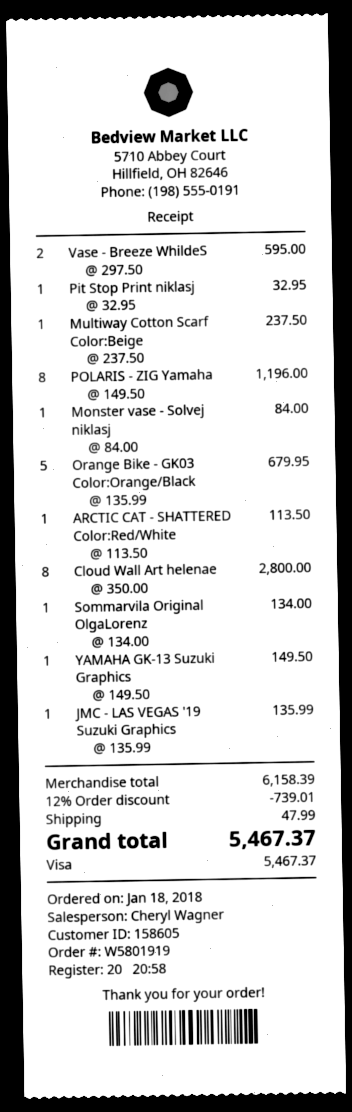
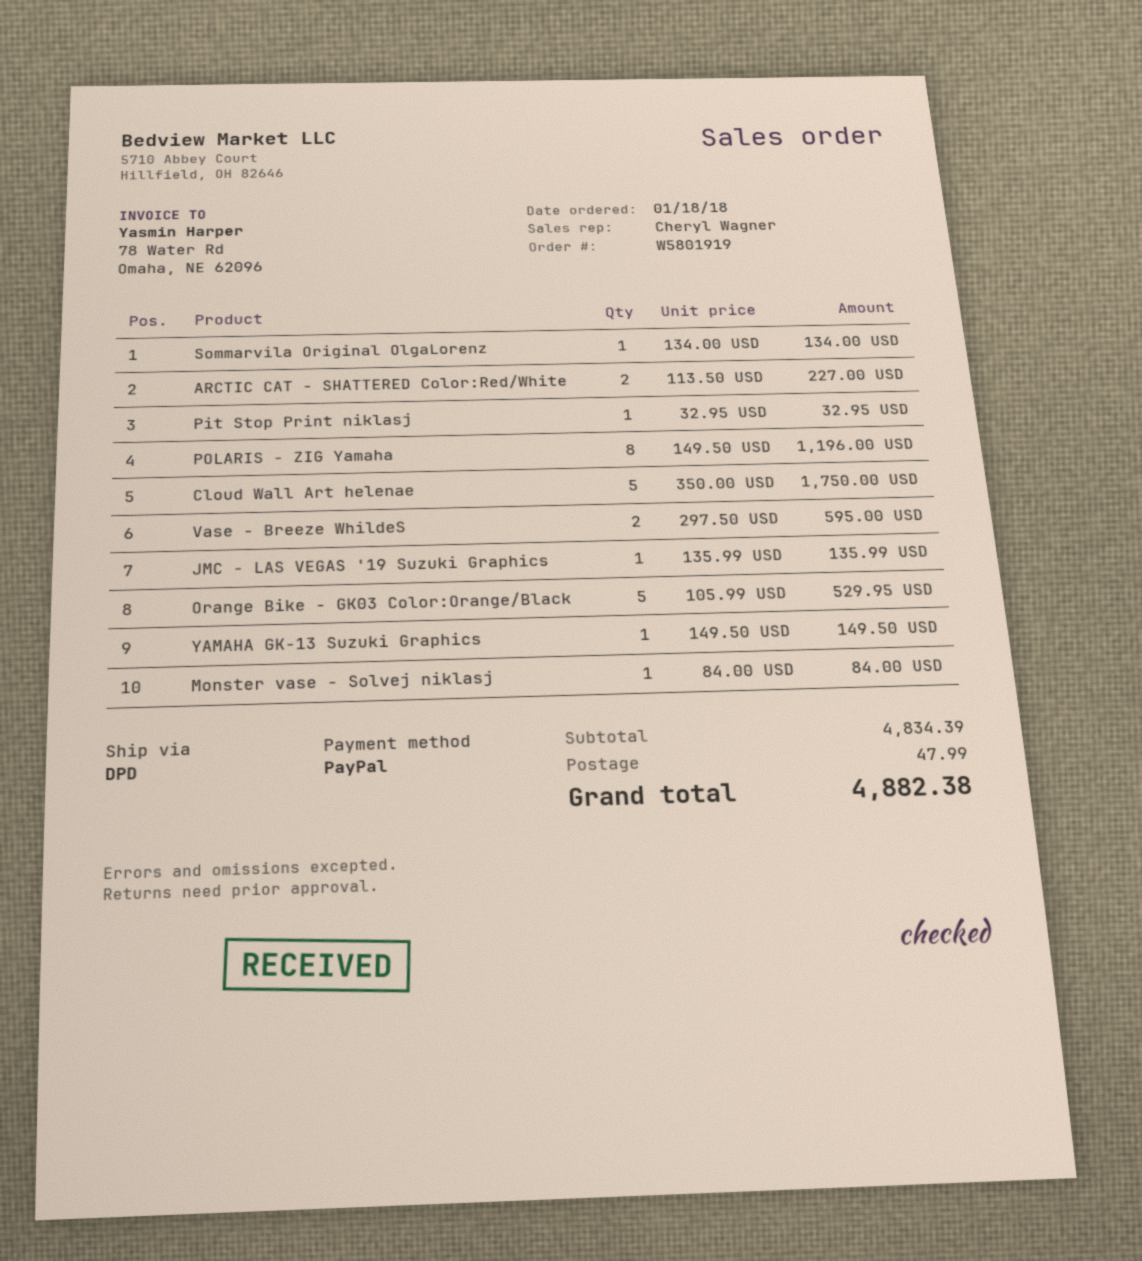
payment method: Visa -> PayPal
Multiway Cotton Scarf Color:Beige: 1 x 237.50 = 237.50 -> none
Orange Bike - GK03 Color:Orange/Black: 5 x 135.99 = 679.95 -> 5 x 105.99 = 529.95
ARCTIC CAT - SHATTERED Color:Red/White: 1 x 113.50 = 113.50 -> 2 x 113.50 = 227.00
Cloud Wall Art helenae: 8 x 350.00 = 2800.00 -> 5 x 350.00 = 1750.00
subtotal: 6158.39 -> 4834.39
discount: 12% = 739.01 -> none
total: 5467.37 -> 4882.38

